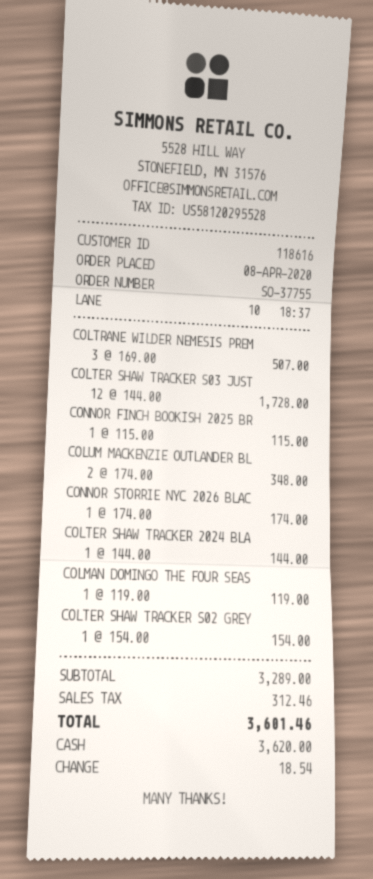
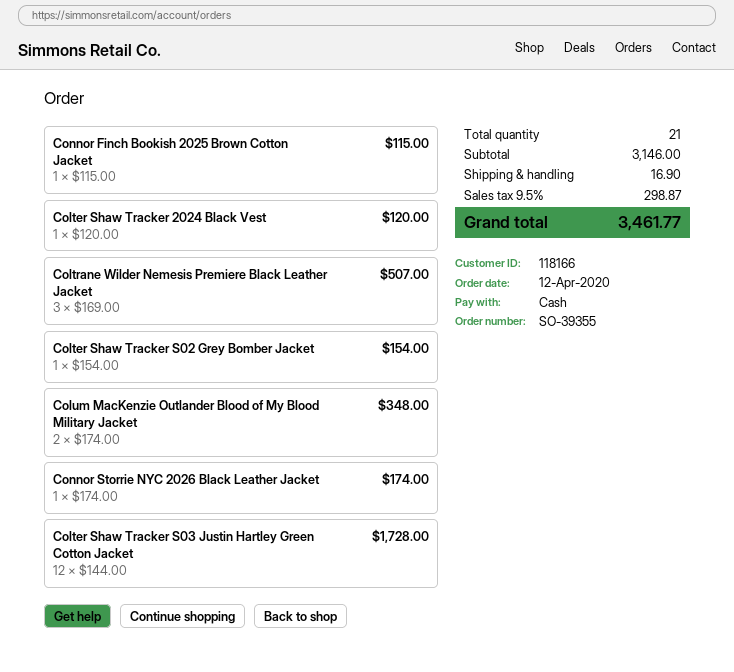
order number: SO-37755 -> SO-39355
order date: 2020-04-08 -> 2020-04-12
customer number: 118616 -> 118166
COLTER SHAW TRACKER 2024 BLA: 1 x 144.00 = 144.00 -> 1 x 120.00 = 120.00
COLMAN DOMINGO THE FOUR SEAS: 1 x 119.00 = 119.00 -> none
subtotal: 3289.00 -> 3146.00
shipping: none -> 16.90
tax: 312.46 -> 298.87
total: 3601.46 -> 3461.77

